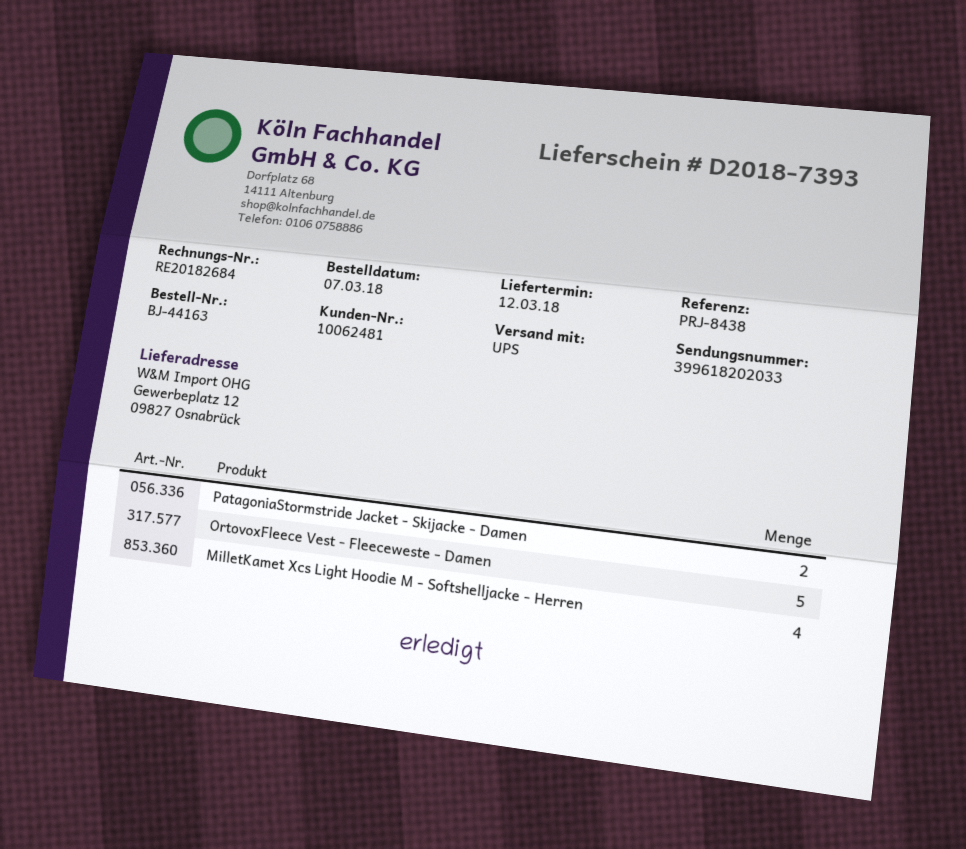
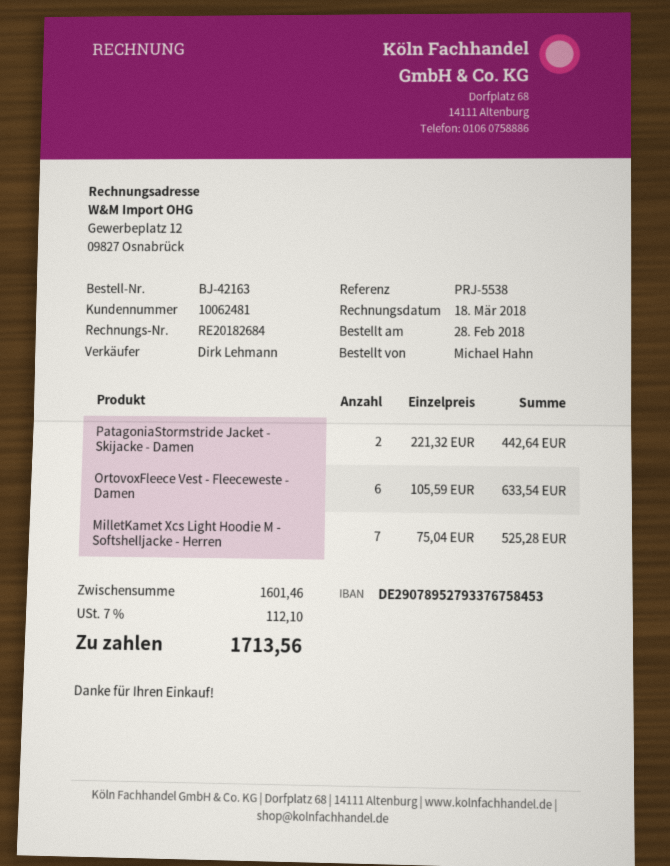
order number: BJ-44163 -> BJ-42163
order date: 2018-03-07 -> 2018-02-28
reference: PRJ-8438 -> PRJ-5538
OrtovoxFleece Vest - Fleeceweste - Damen: 5 -> 6
MilletKamet Xcs Light Hoodie M - Softshelljacke - Herren: 4 -> 7

